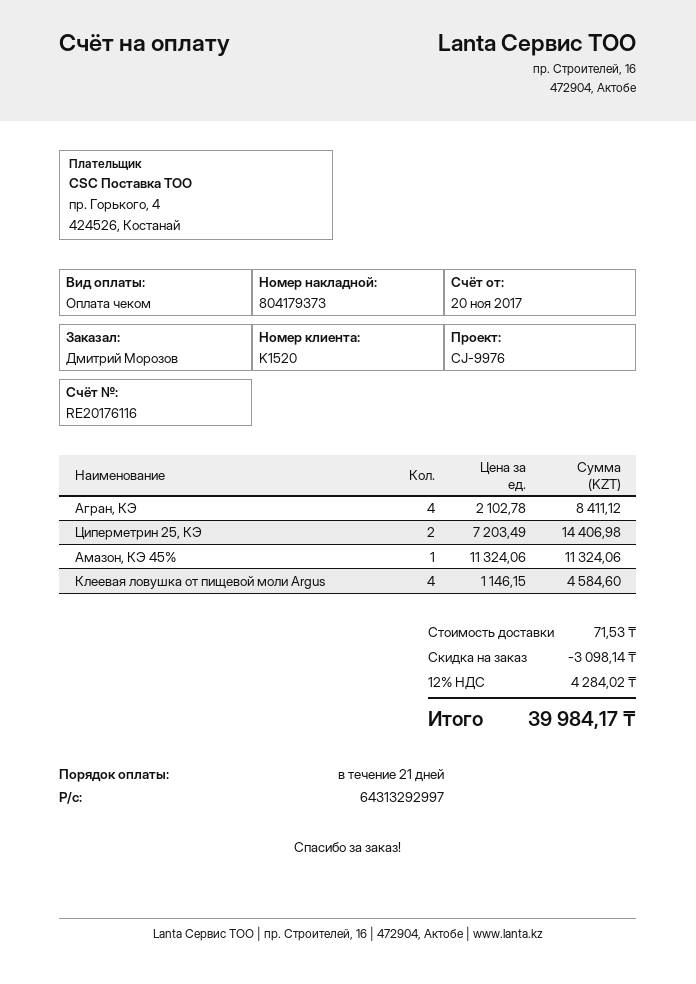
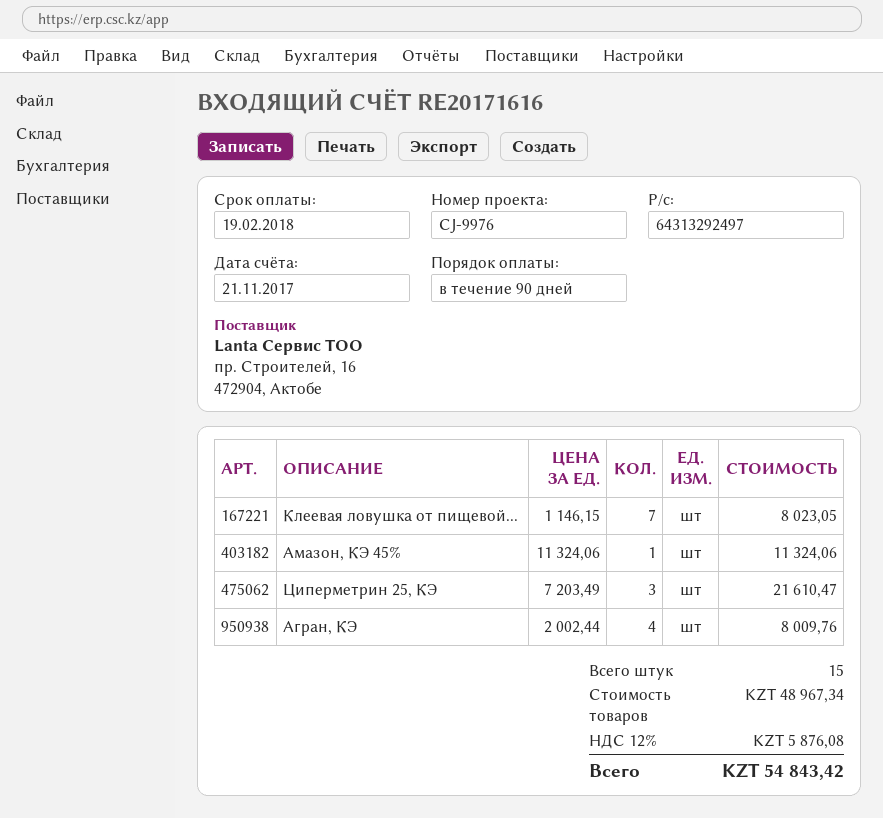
invoice number: RE20176116 -> RE20171616
invoice date: 2017-11-20 -> 2017-11-21
payment terms: 21 days -> 90 days
bank account: 64313292997 -> 64313292497
Агран, КЭ: 4 x 2102.78 = 8411.12 -> 4 x 2002.44 = 8009.76
Циперметрин 25, КЭ: 2 x 7203.49 = 14406.98 -> 3 x 7203.49 = 21610.47
Клеевая ловушка от пищевой моли Argus: 4 x 1146.15 = 4584.60 -> 7 x 1146.15 = 8023.05
discount: 3098.14 -> none
shipping: 71.53 -> none
tax: 12% = 4284.02 -> 12% = 5876.08
total: 39984.17 -> 54843.42

